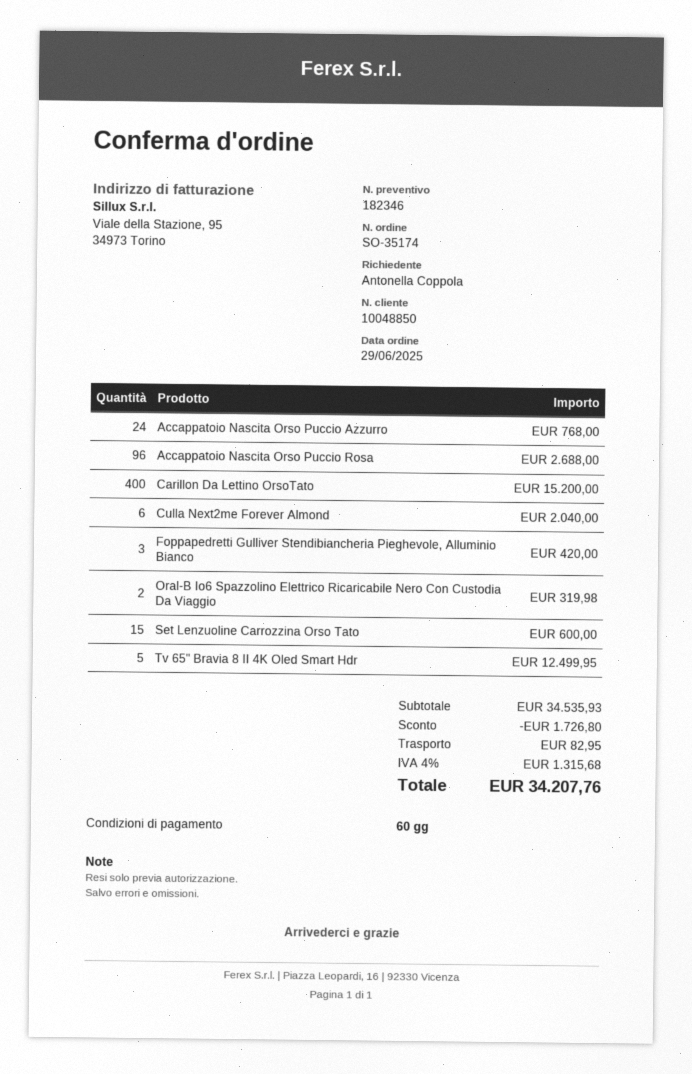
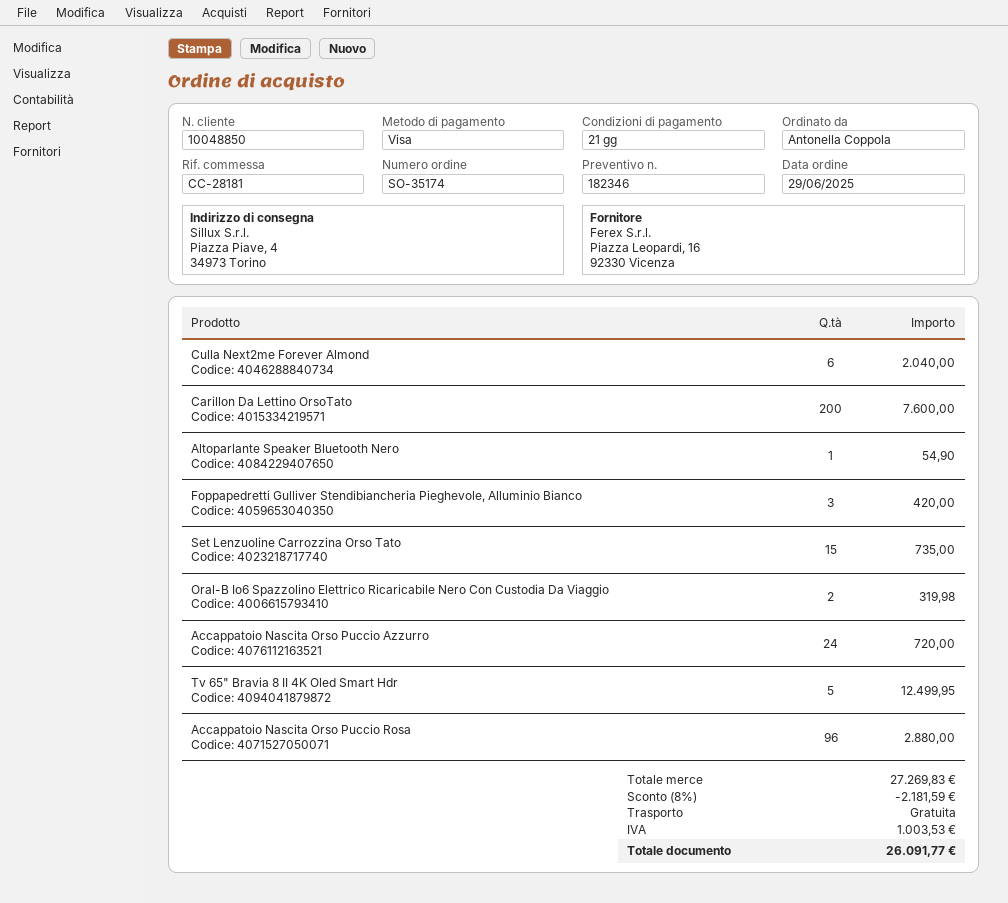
payment terms: 60 days -> 21 days
Accappatoio Nascita Orso Puccio Azzurro: 24 for 768.00 -> 24 for 720.00
Accappatoio Nascita Orso Puccio Rosa: 96 for 2688.00 -> 96 for 2880.00
Carillon Da Lettino OrsoTato: 400 for 15200.00 -> 200 for 7600.00
Set Lenzuoline Carrozzina Orso Tato: 15 for 600.00 -> 15 for 735.00
Altoparlante Speaker Bluetooth Nero: none -> 1 for 54.90
subtotal: 34535.93 -> 27269.83
discount: 1726.80 -> 2181.59
shipping: 82.95 -> 0.00
tax: 1315.68 -> 1003.53
total: 34207.76 -> 26091.77

